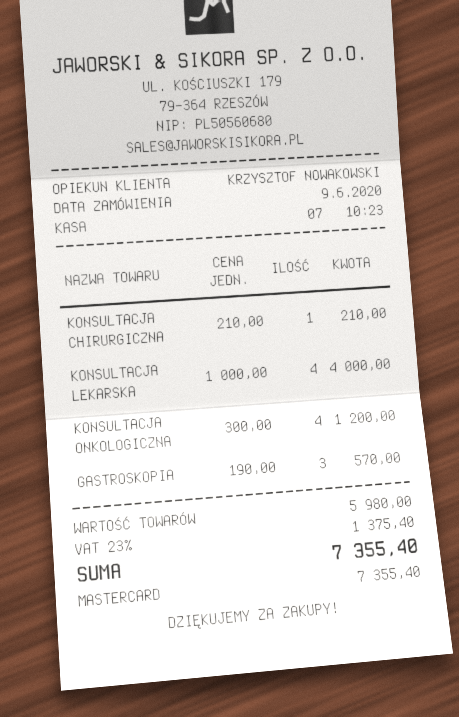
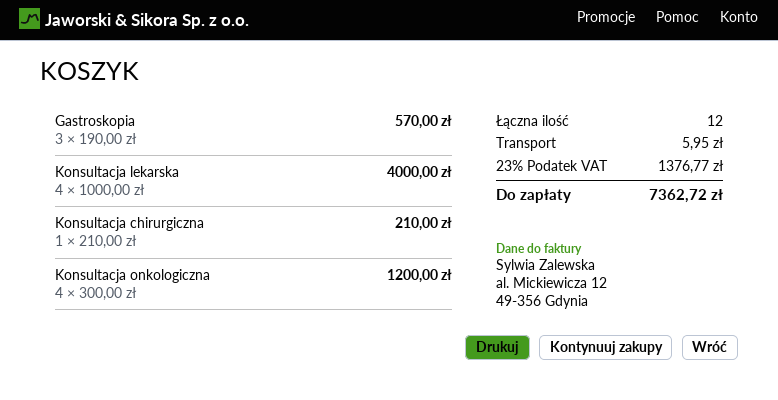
shipping: none -> 5.95
tax: 23% = 1375.40 -> 23% = 1376.77
total: 7355.40 -> 7362.72

